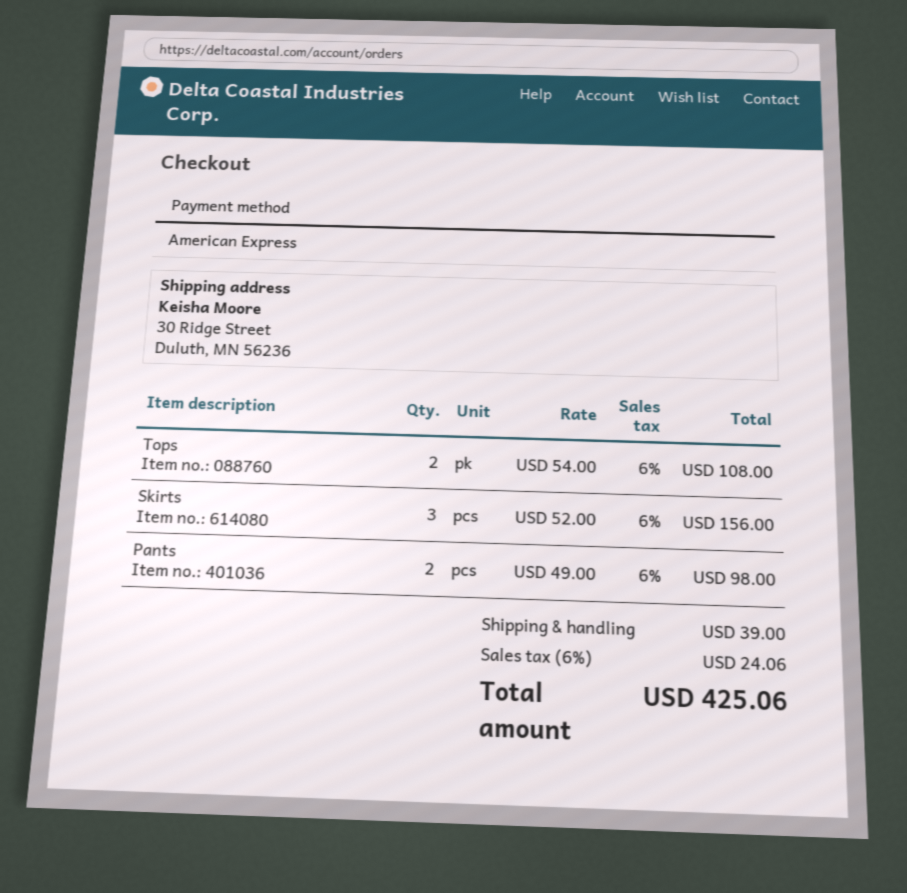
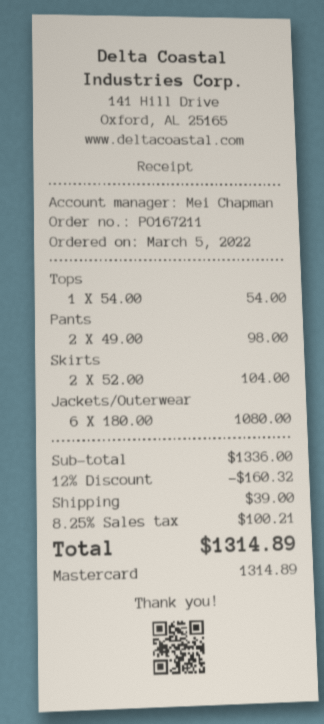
payment method: American Express -> Mastercard
Tops: 2 x 54.00 = 108.00 -> 1 x 54.00 = 54.00
Skirts: 3 x 52.00 = 156.00 -> 2 x 52.00 = 104.00
Jackets/Outerwear: none -> 6 x 180.00 = 1080.00
discount: none -> 12% = 160.32
tax: 6% = 24.06 -> 8.25% = 100.21
total: 425.06 -> 1314.89

